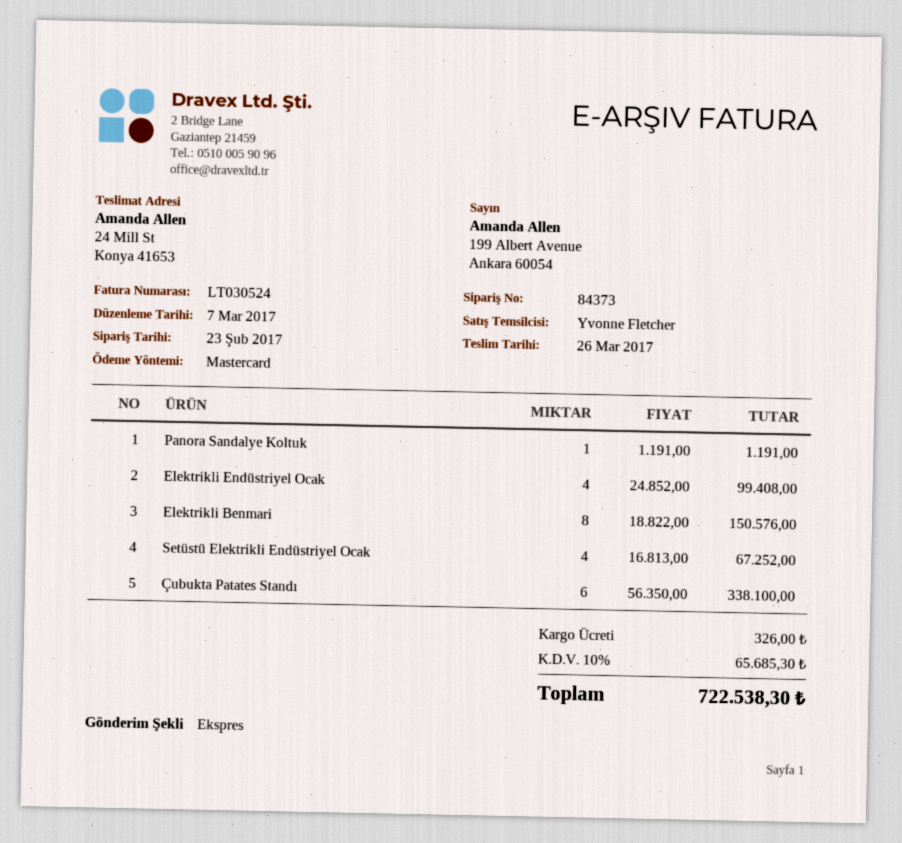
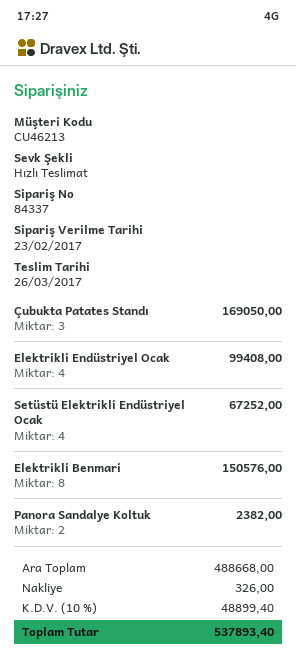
order number: 84373 -> 84337
Panora Sandalye Koltuk: 1 for 1191.00 -> 2 for 2382.00
Çubukta Patates Standı: 6 for 338100.00 -> 3 for 169050.00
tax: 10% = 65685.30 -> 10% = 48899.40
total: 722538.30 -> 537893.40

